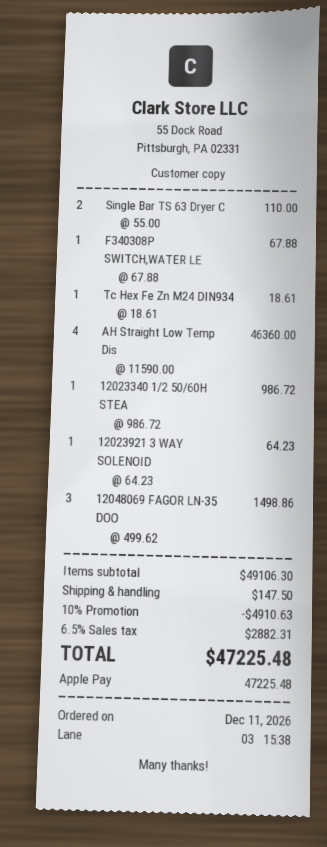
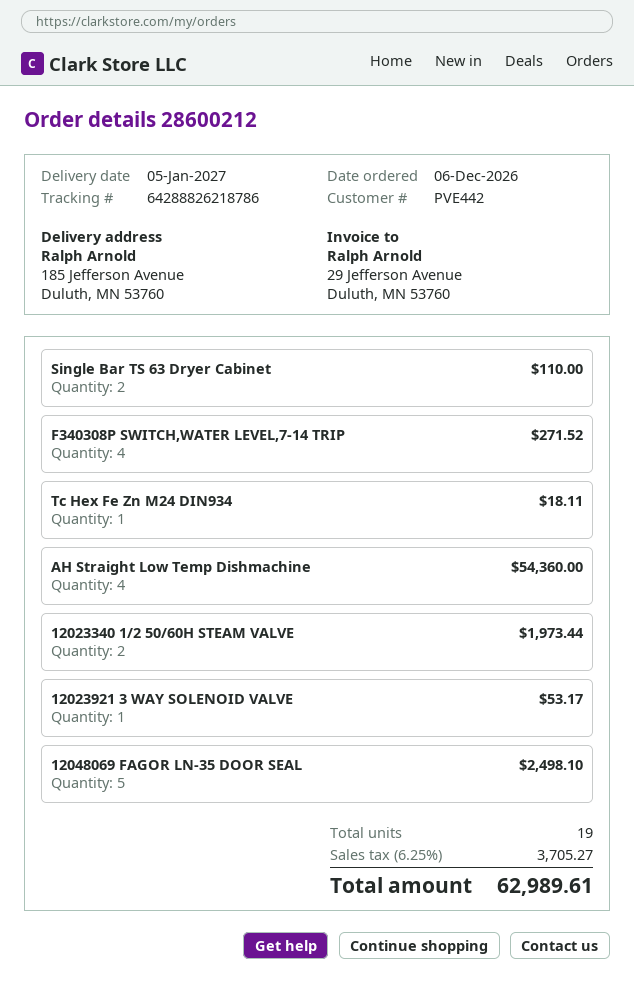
order date: 2026-12-11 -> 2026-12-06
F340308P SWITCH,WATER LE: 1 for 67.88 -> 4 for 271.52
Tc Hex Fe Zn M24 DIN934: 1 for 18.61 -> 1 for 18.11
AH Straight Low Temp Dis: 4 for 46360.00 -> 4 for 54360.00
12023340 1/2 50/60H STEA: 1 for 986.72 -> 2 for 1973.44
12023921 3 WAY SOLENOID: 1 for 64.23 -> 1 for 53.17
12048069 FAGOR LN-35 DOO: 3 for 1498.86 -> 5 for 2498.10
discount: 10% = 4910.63 -> none
shipping: 147.50 -> none
tax: 6.5% = 2882.31 -> 6.25% = 3705.27
total: 47225.48 -> 62989.61

